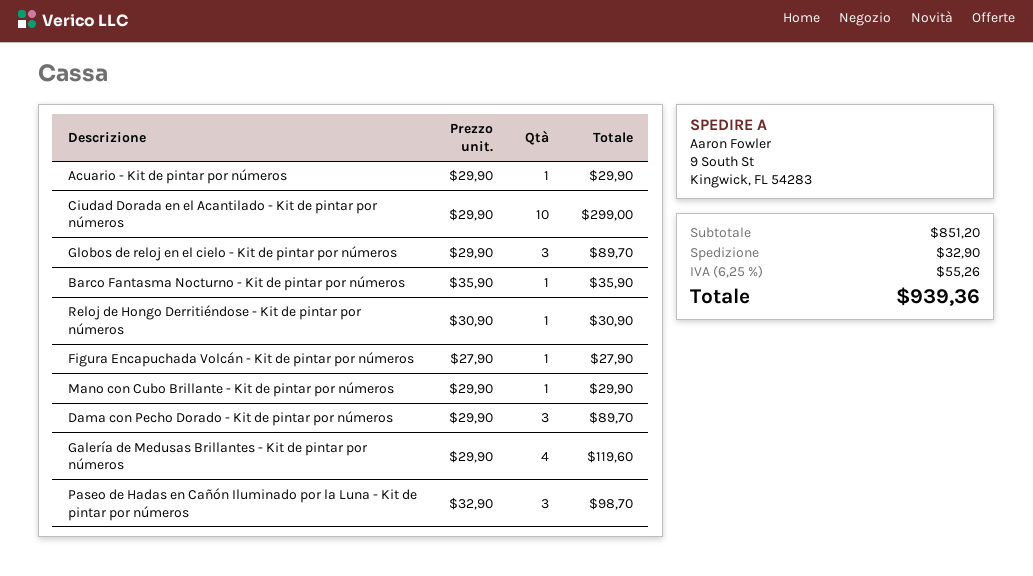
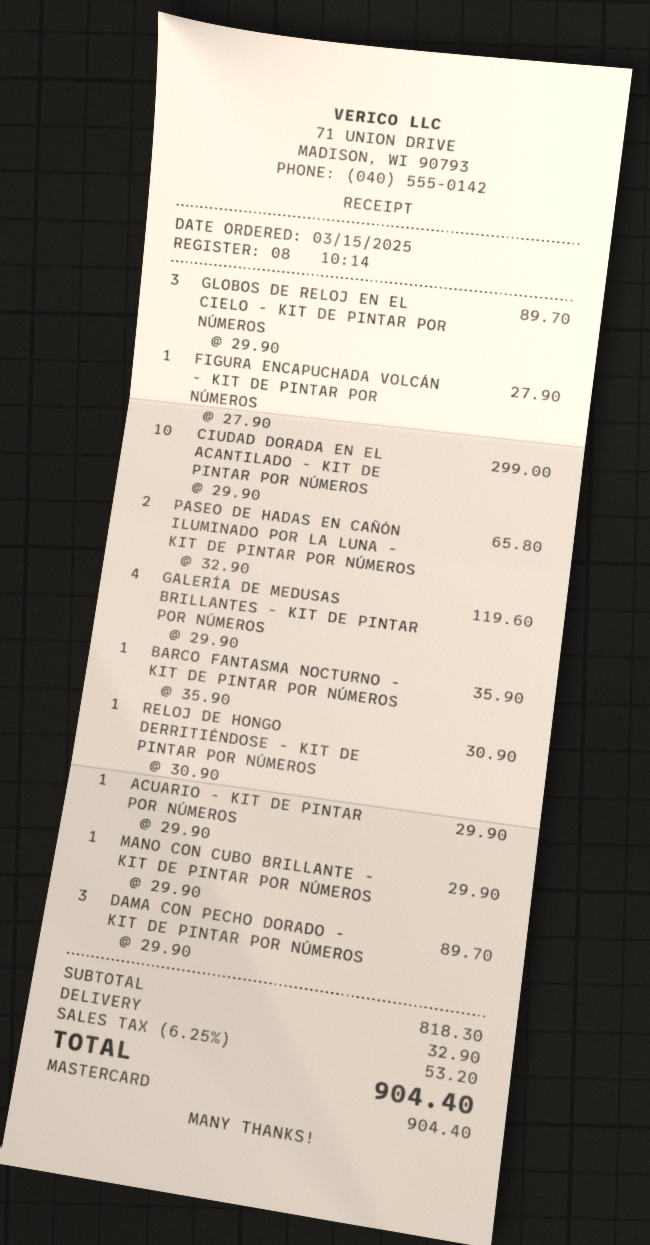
Paseo de Hadas en Cañón Iluminado por la Luna - Kit de pintar por números: 3 x 32.90 = 98.70 -> 2 x 32.90 = 65.80
subtotal: 851.20 -> 818.30
tax: 6.25% = 55.26 -> 6.25% = 53.20
total: 939.36 -> 904.40

